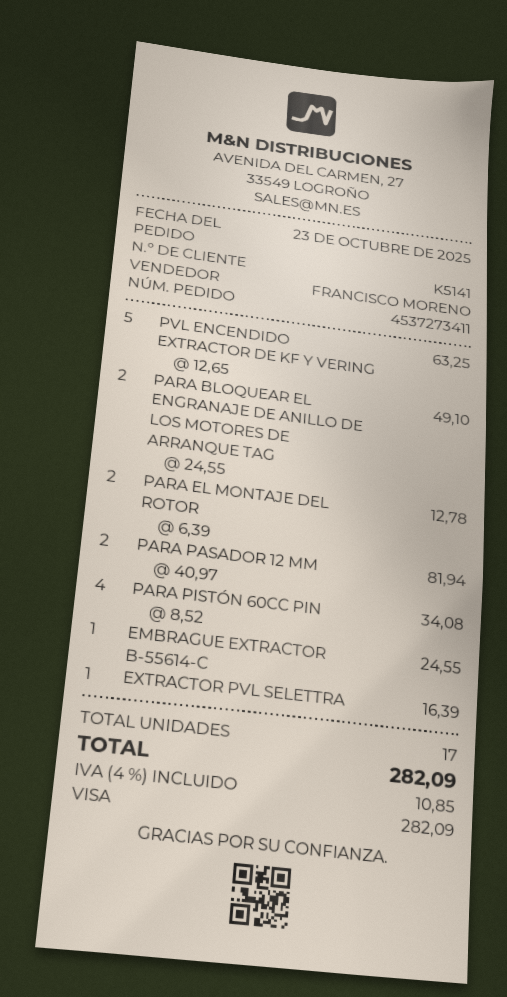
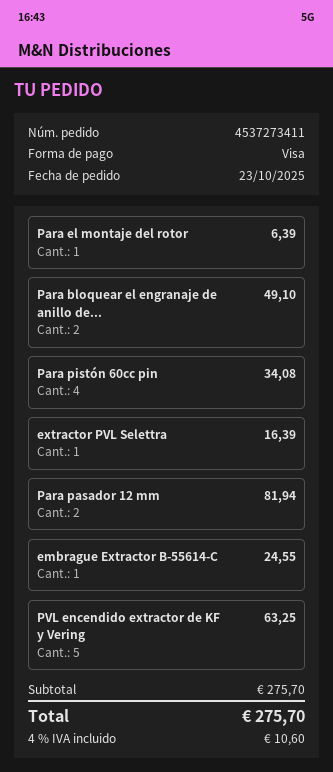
PARA EL MONTAJE DEL ROTOR: 2 for 12.78 -> 1 for 6.39
tax: 4% = 10.85 -> 4% = 10.60
total: 282.09 -> 275.70

